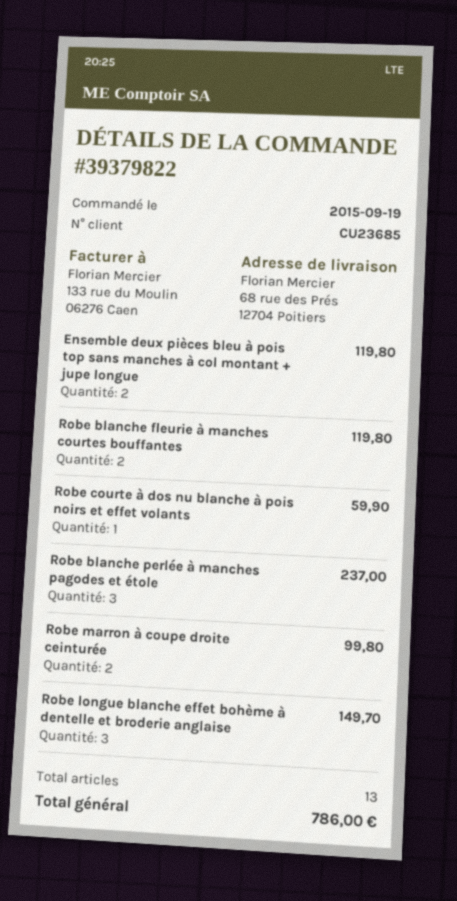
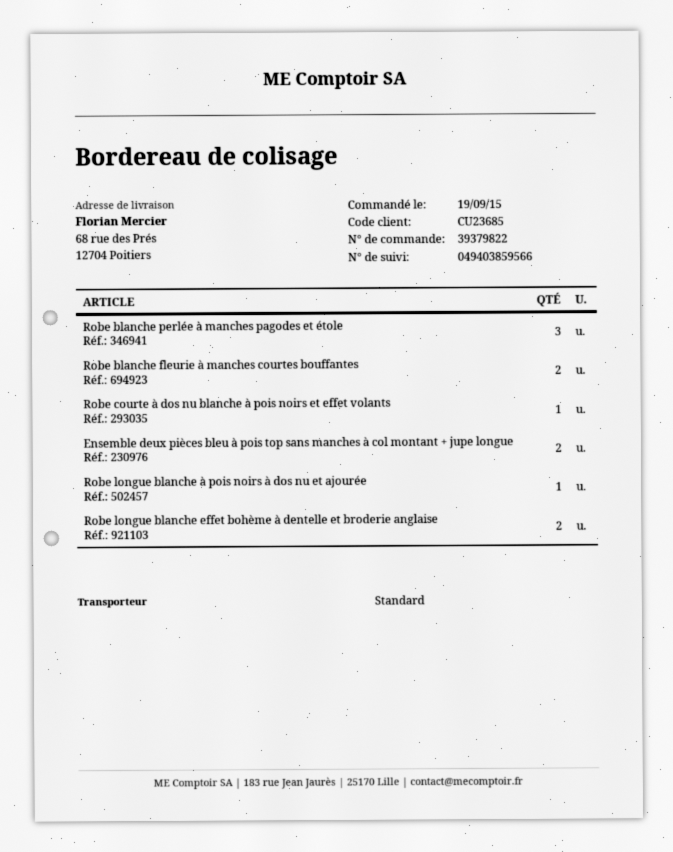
Robe marron à coupe droite ceinturée: 2 -> none
Robe longue blanche effet bohème à dentelle et broderie anglaise: 3 -> 2
Robe longue blanche à pois noirs à dos nu et ajourée: none -> 1

